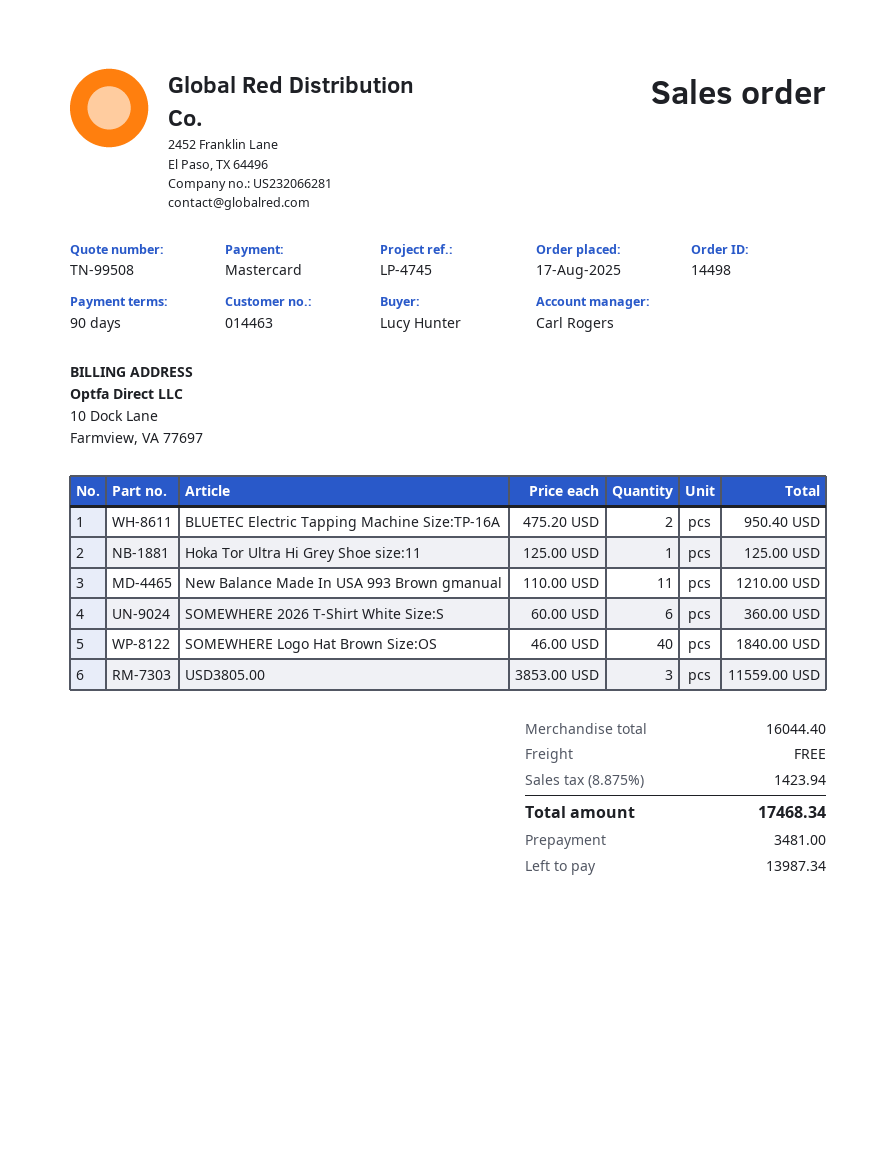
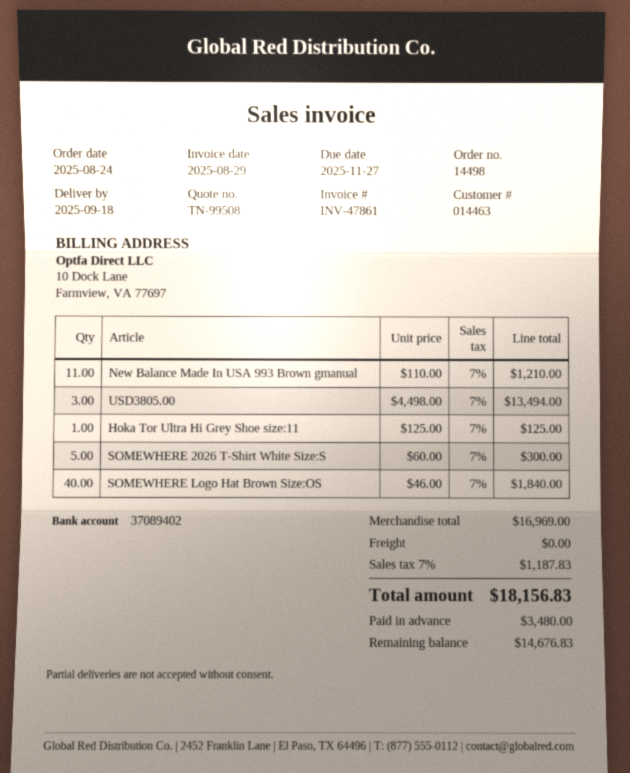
order date: 2025-08-17 -> 2025-08-24
BLUETEC Electric Tapping Machine Size:TP-16A: 2 x 475.20 = 950.40 -> none
SOMEWHERE 2026 T-Shirt White Size:S: 6 x 60.00 = 360.00 -> 5 x 60.00 = 300.00
USD3805.00: 3 x 3853.00 = 11559.00 -> 3 x 4498.00 = 13494.00
subtotal: 16044.40 -> 16969.00
tax: 8.875% = 1423.94 -> 7% = 1187.83
total: 17468.34 -> 18156.83
deposit: 3481.00 -> 3480.00
balance: 13987.34 -> 14676.83

